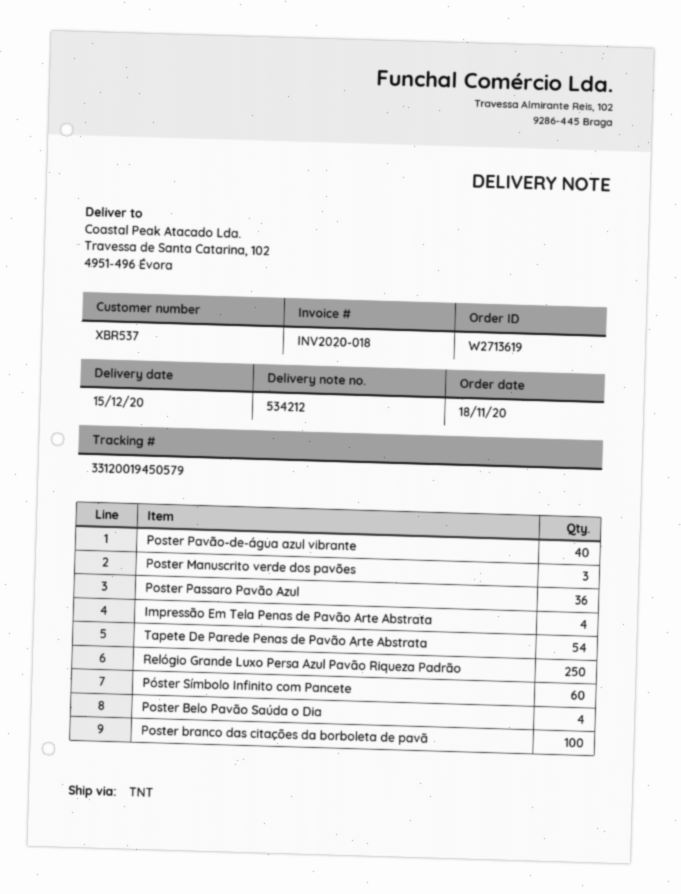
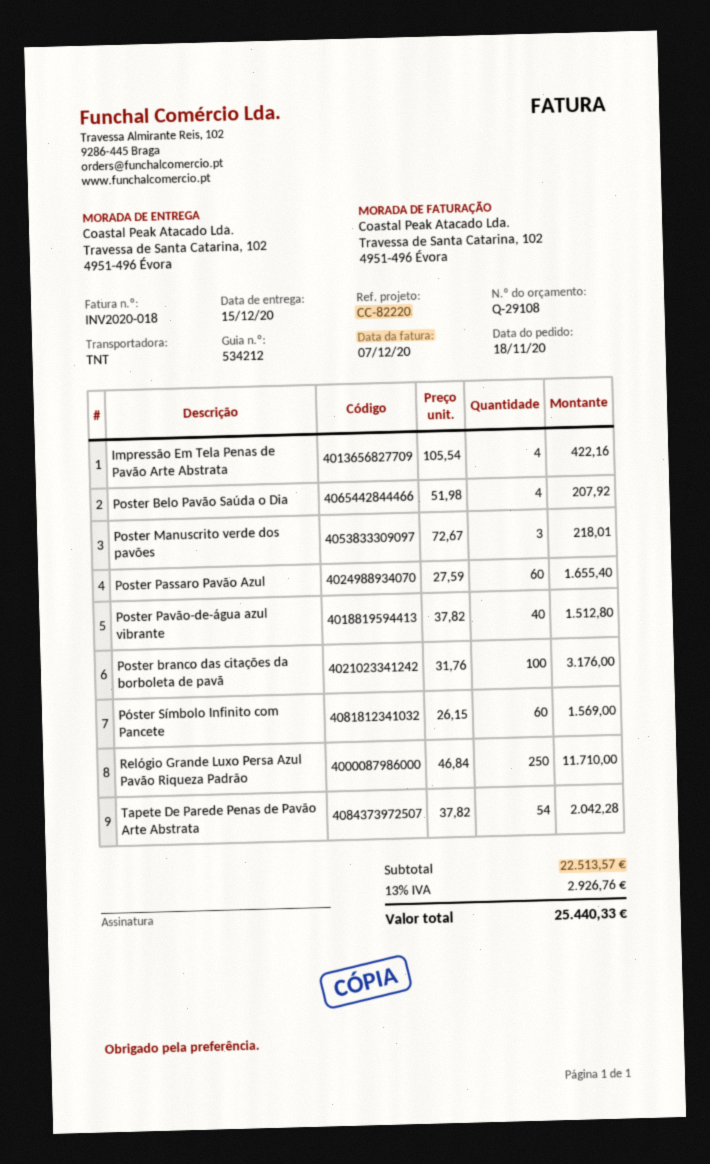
Poster Passaro Pavão Azul: 36 -> 60

